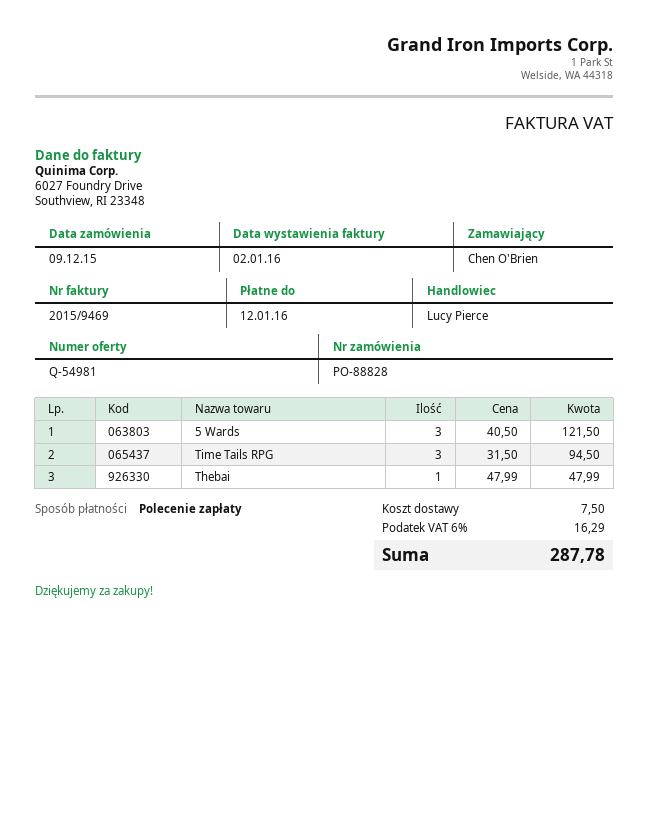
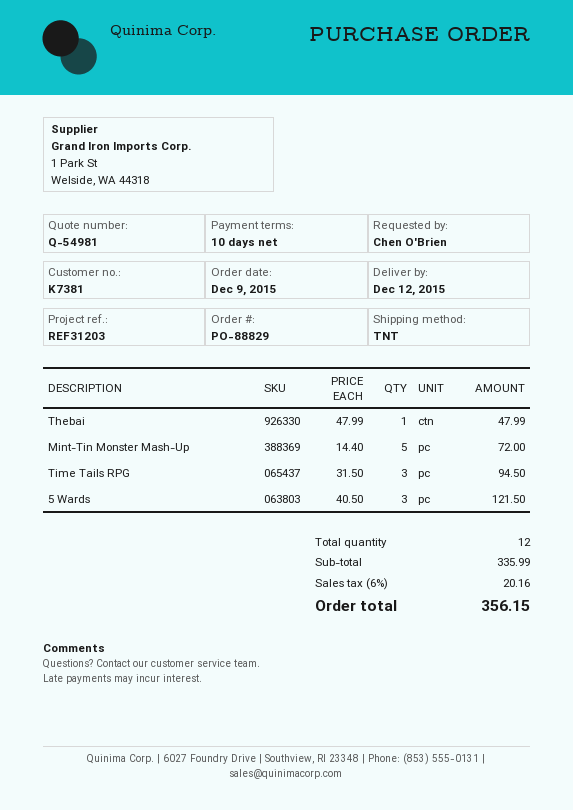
order number: PO-88828 -> PO-88829
Mint-Tin Monster Mash-Up: none -> 5 x 14.40 = 72.00
shipping: 7.50 -> none
tax: 6% = 16.29 -> 6% = 20.16
total: 287.78 -> 356.15

